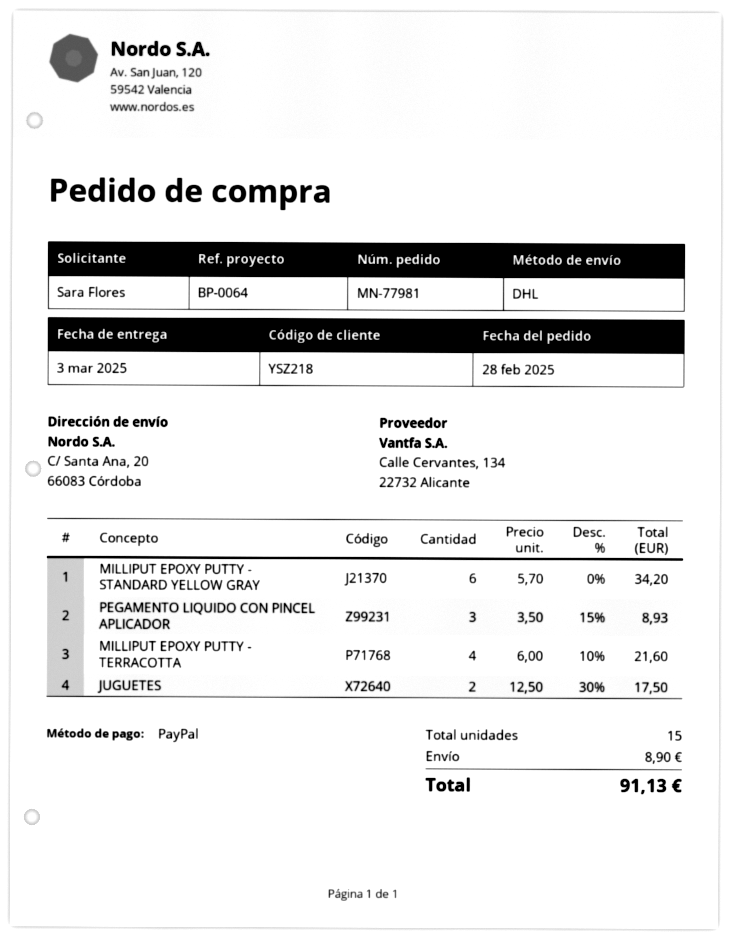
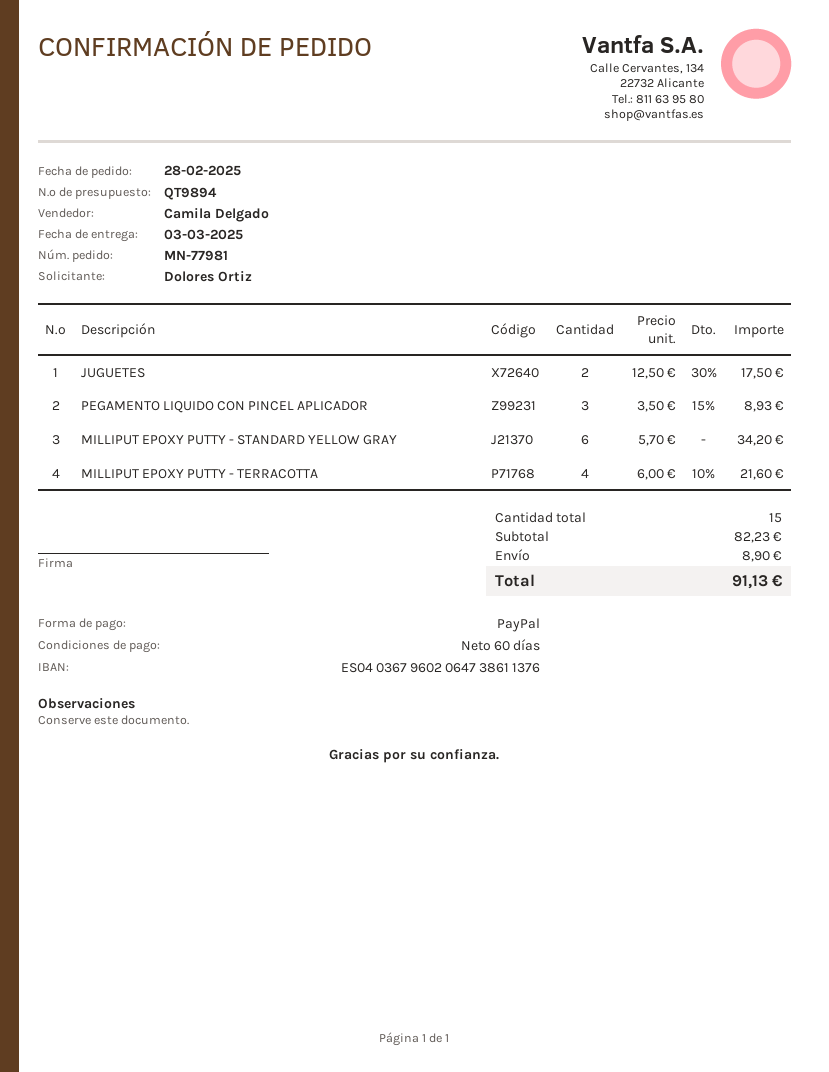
ordered by: Sara Flores -> Dolores Ortiz

